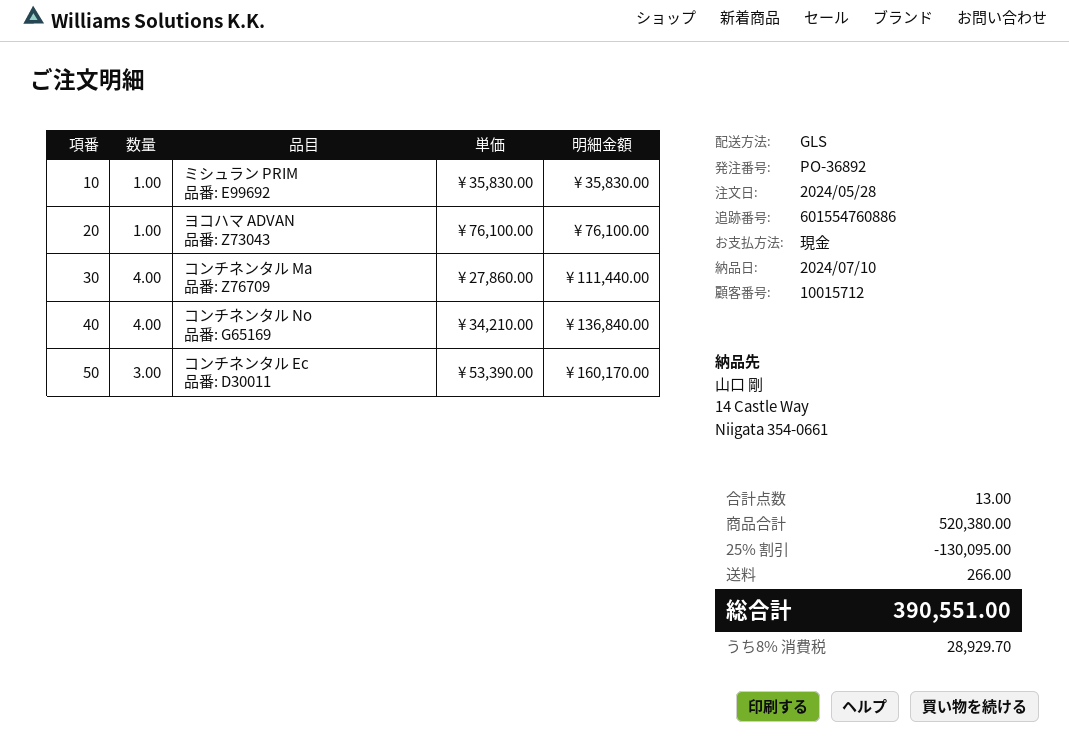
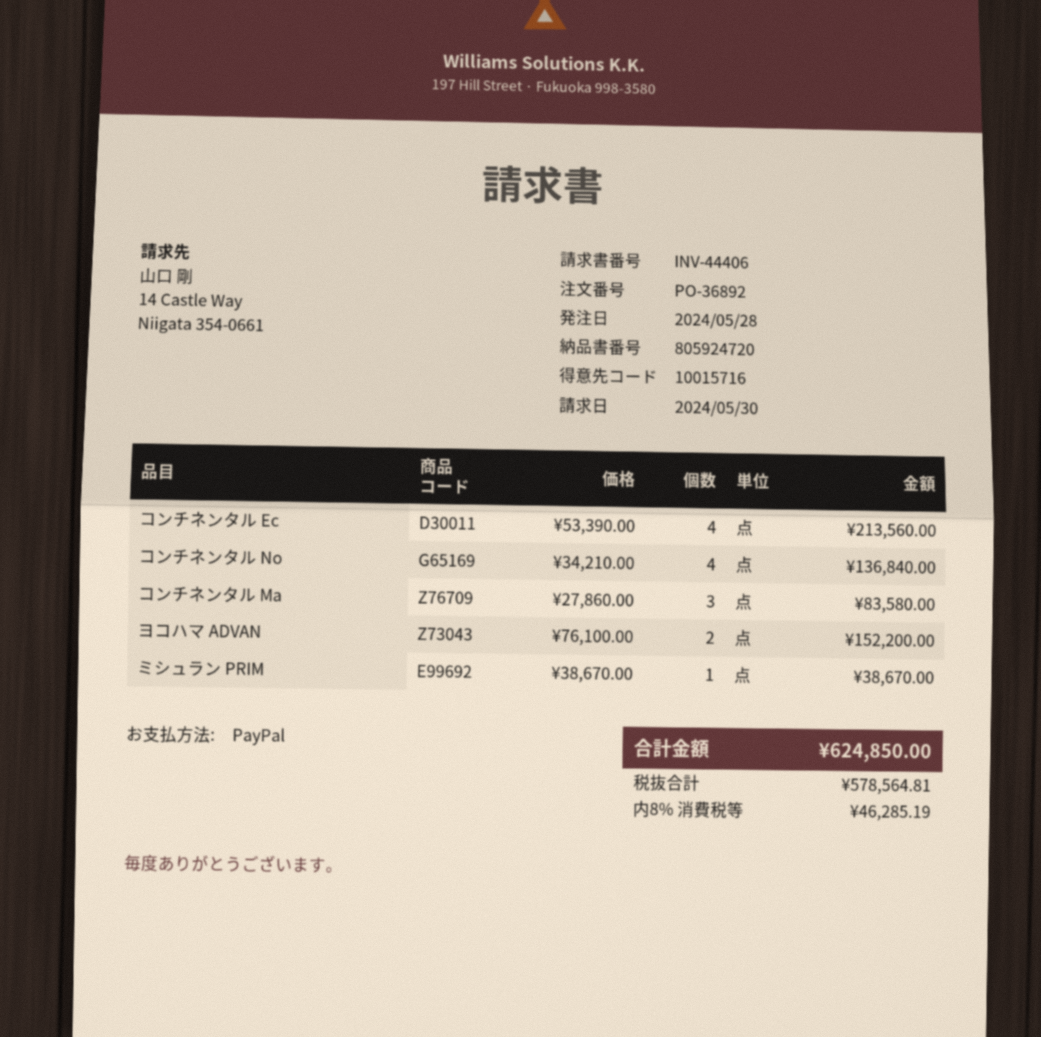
customer number: 10015712 -> 10015716
payment method: cash -> PayPal
ミシュラン PRIM: 1 x 35830.00 = 35830.00 -> 1 x 38670.00 = 38670.00
ヨコハマ ADVAN: 1 x 76100.00 = 76100.00 -> 2 x 76100.00 = 152200.00
コンチネンタル Ma: 4 x 27860.00 = 111440.00 -> 3 x 27860.00 = 83580.00
コンチネンタル Ec: 3 x 53390.00 = 160170.00 -> 4 x 53390.00 = 213560.00
discount: 25% = 130095.00 -> none
shipping: 266.00 -> none
tax: 8% = 28929.70 -> 8% = 46285.19
total: 390551.00 -> 624850.00

